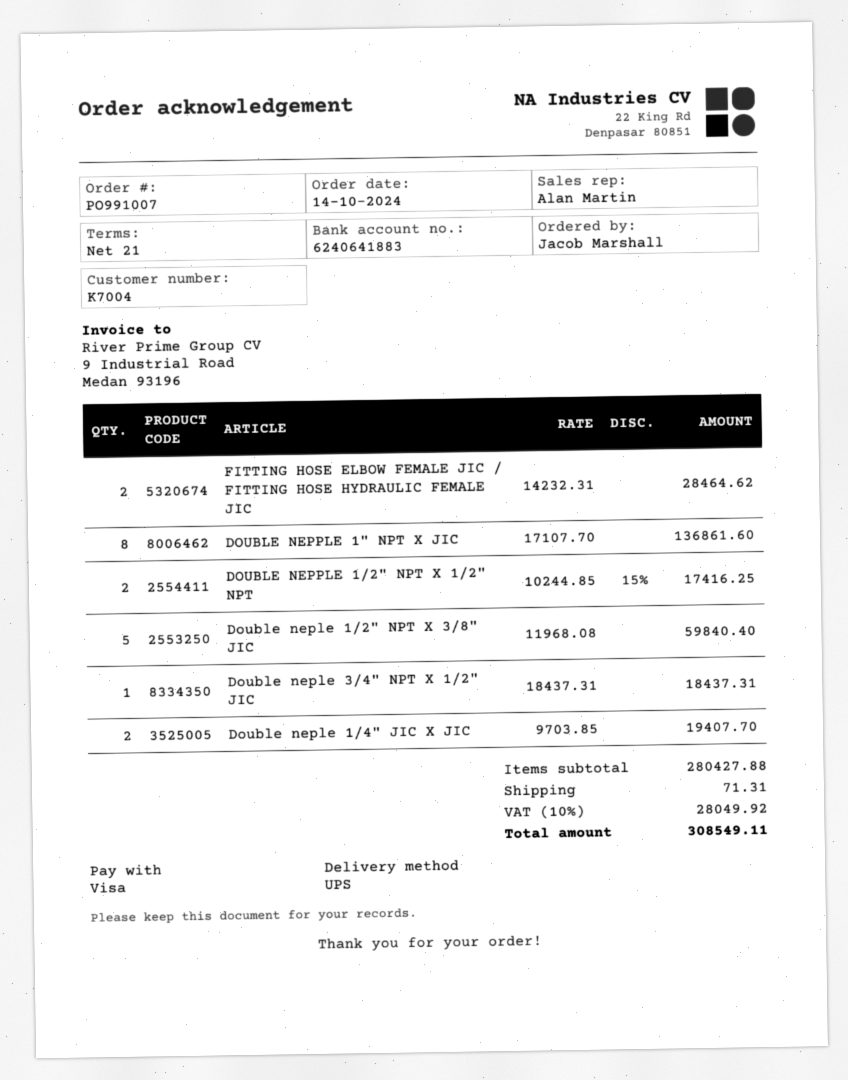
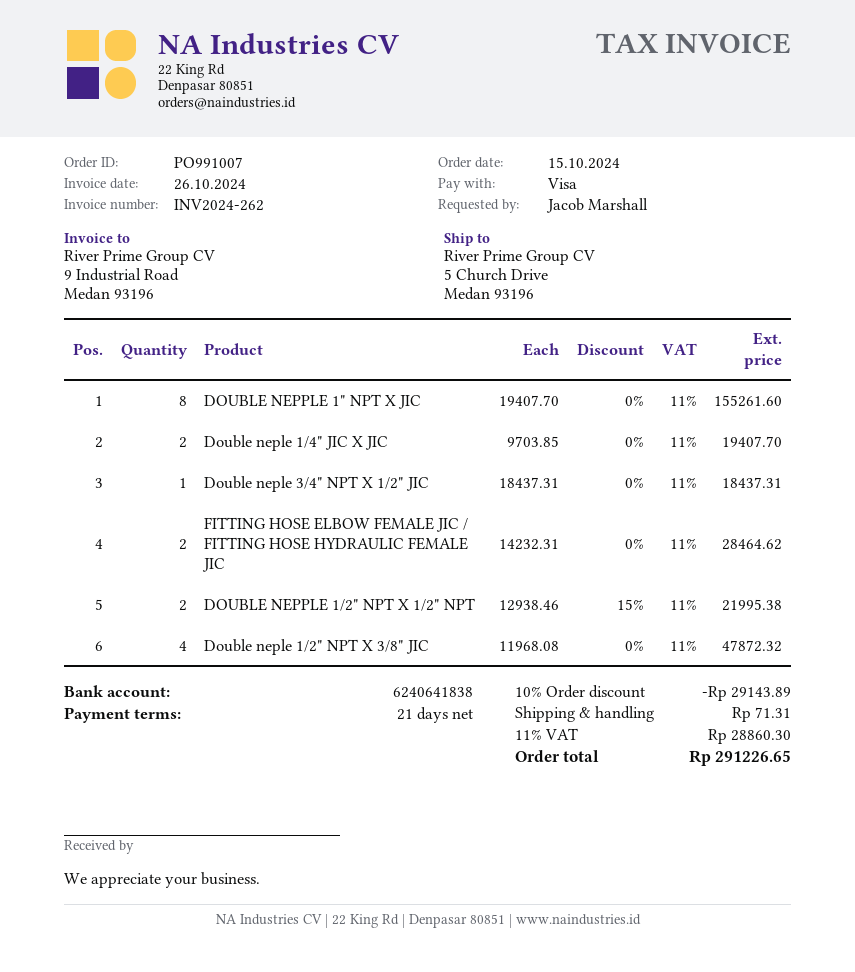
order date: 2024-10-14 -> 2024-10-15
bank account: 6240641883 -> 6240641838
DOUBLE NEPPLE 1" NPT X JIC: 8 x 17107.70 = 136861.60 -> 8 x 19407.70 = 155261.60
DOUBLE NEPPLE 1/2" NPT X 1/2" NPT: 2 x 10244.85 - 15% = 17416.25 -> 2 x 12938.46 - 15% = 21995.38
Double neple 1/2" NPT X 3/8" JIC: 5 x 11968.08 = 59840.40 -> 4 x 11968.08 = 47872.32
discount: none -> 10% = 29143.89
tax: 10% = 28049.92 -> 11% = 28860.30
total: 308549.11 -> 291226.65

